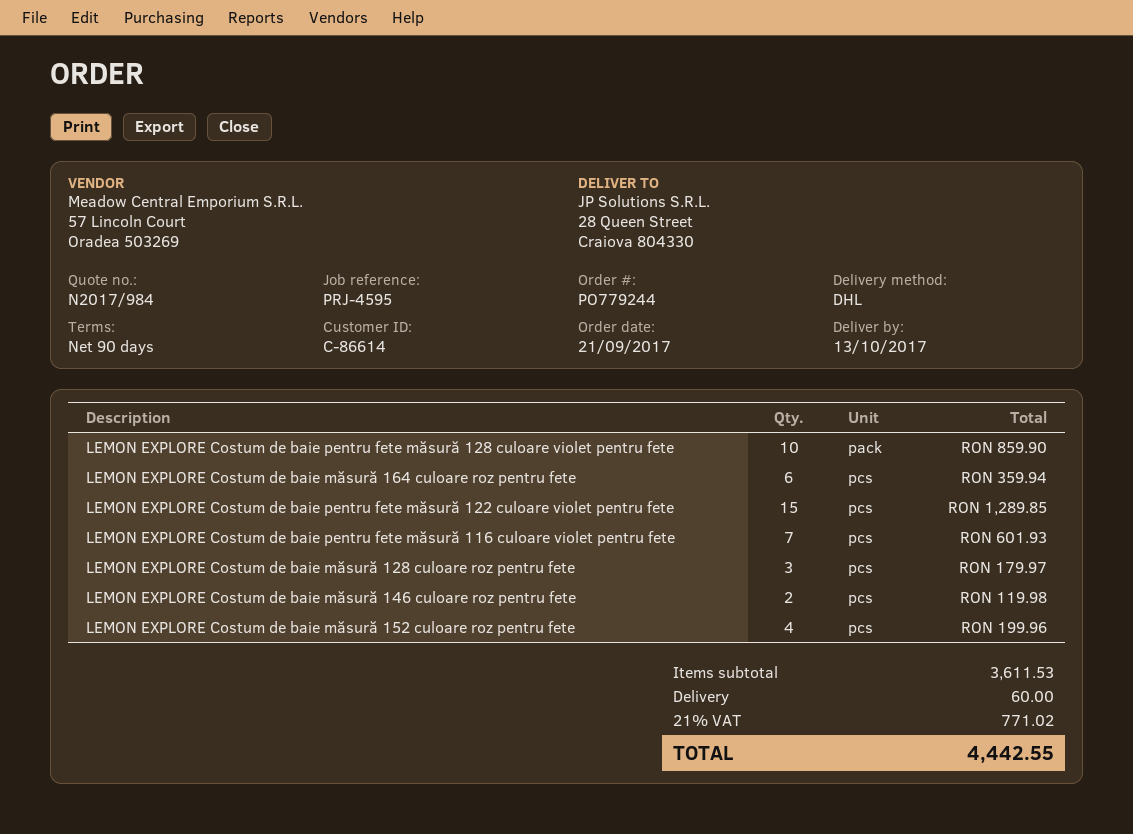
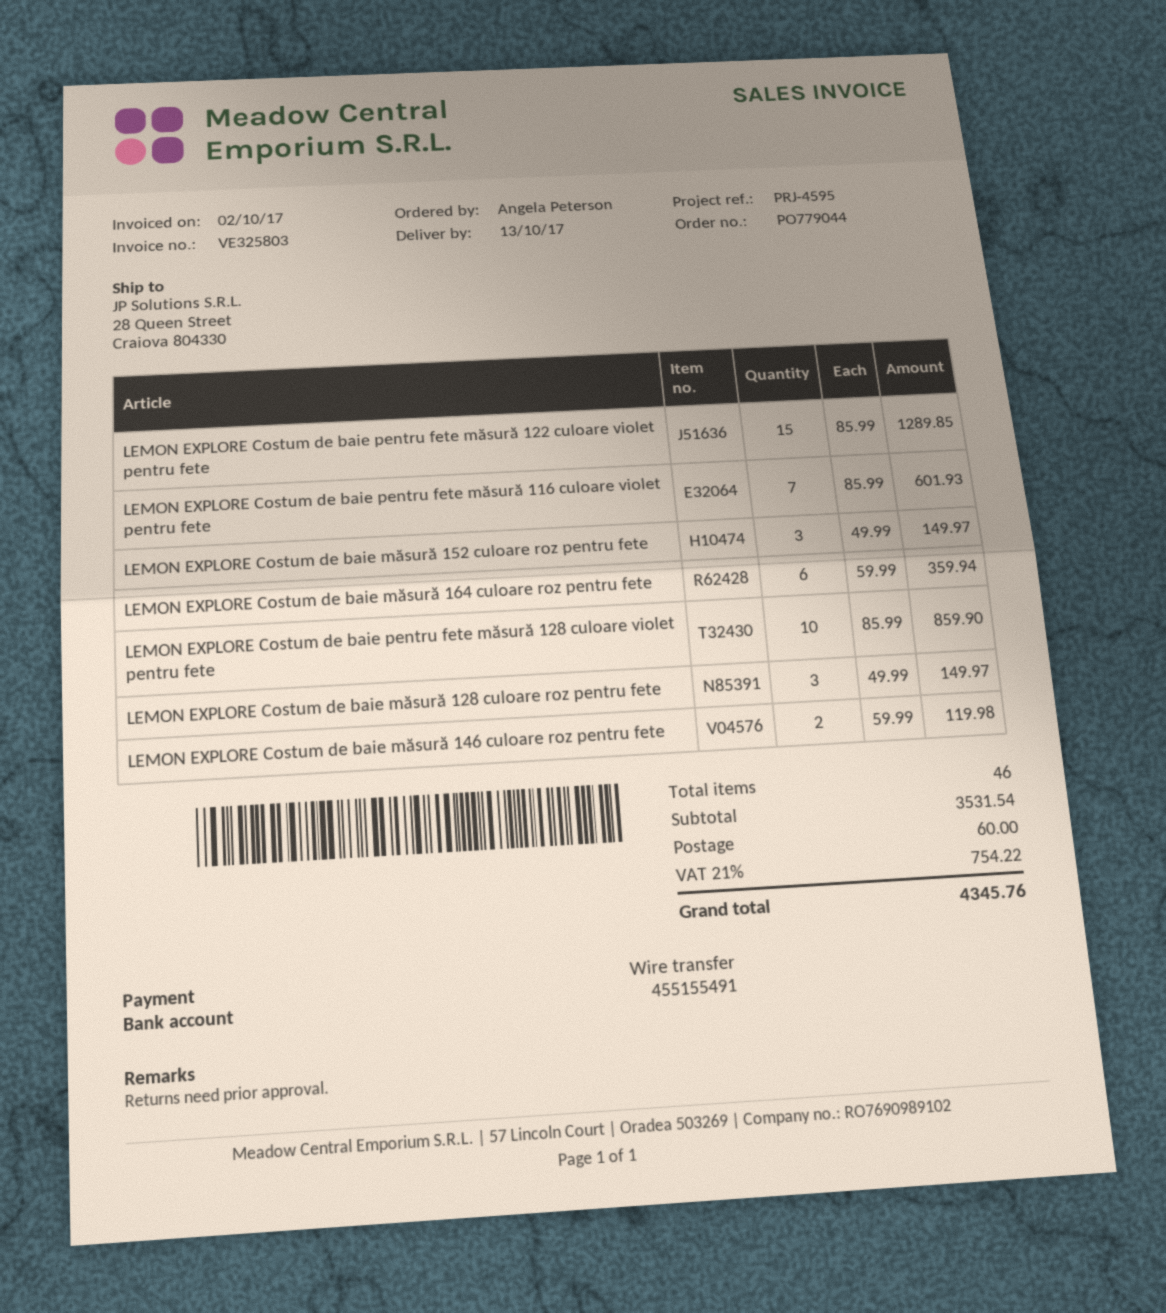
order number: PO779244 -> PO779044
LEMON EXPLORE Costum de baie măsură 128 culoare roz pentru fete: 3 for 179.97 -> 3 for 149.97
LEMON EXPLORE Costum de baie măsură 152 culoare roz pentru fete: 4 for 199.96 -> 3 for 149.97
subtotal: 3611.53 -> 3531.54
tax: 21% = 771.02 -> 21% = 754.22
total: 4442.55 -> 4345.76

